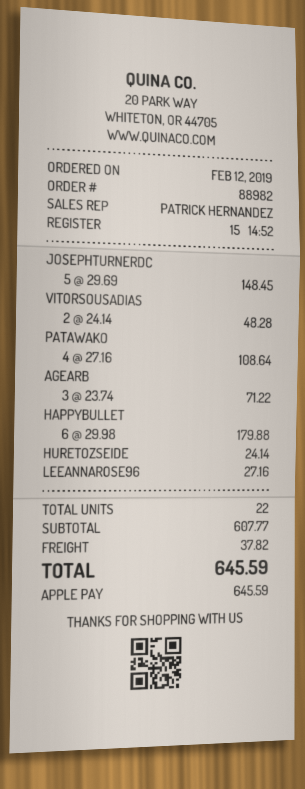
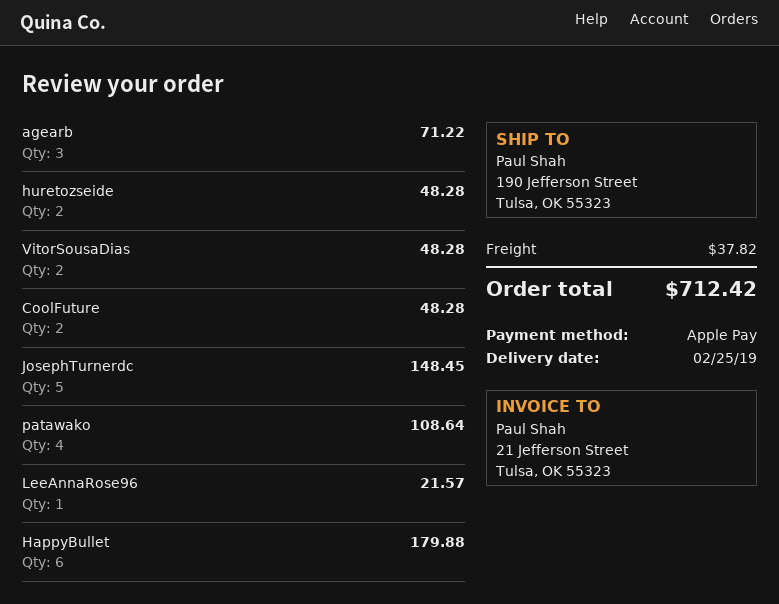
HURETOZSEIDE: 1 for 24.14 -> 2 for 48.28
LEEANNAROSE96: 1 for 27.16 -> 1 for 21.57
CoolFuture: none -> 2 for 48.28
total: 645.59 -> 712.42

